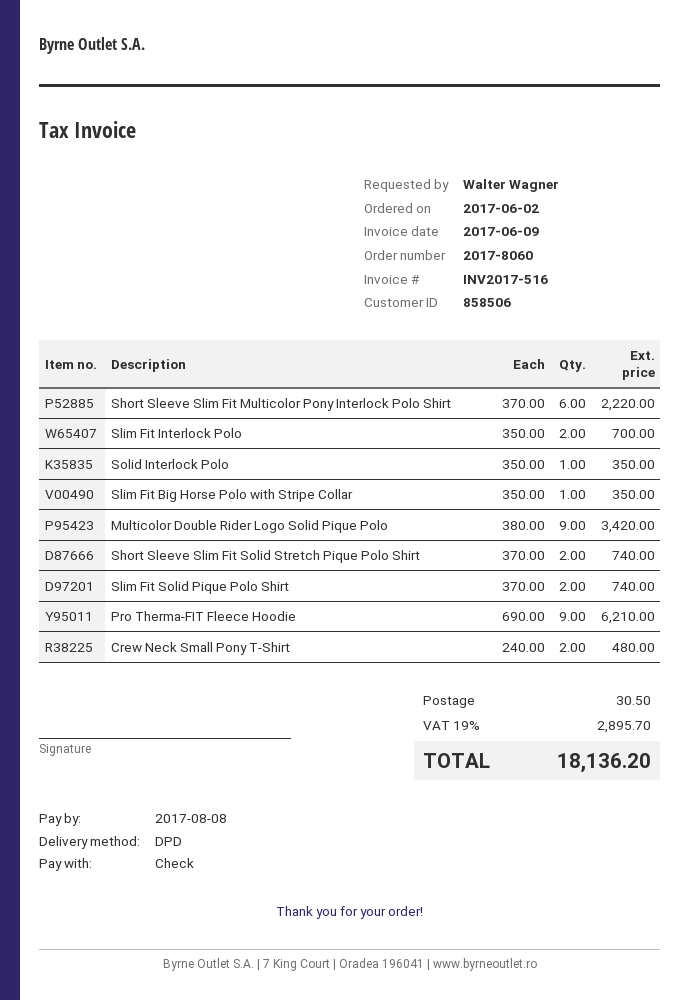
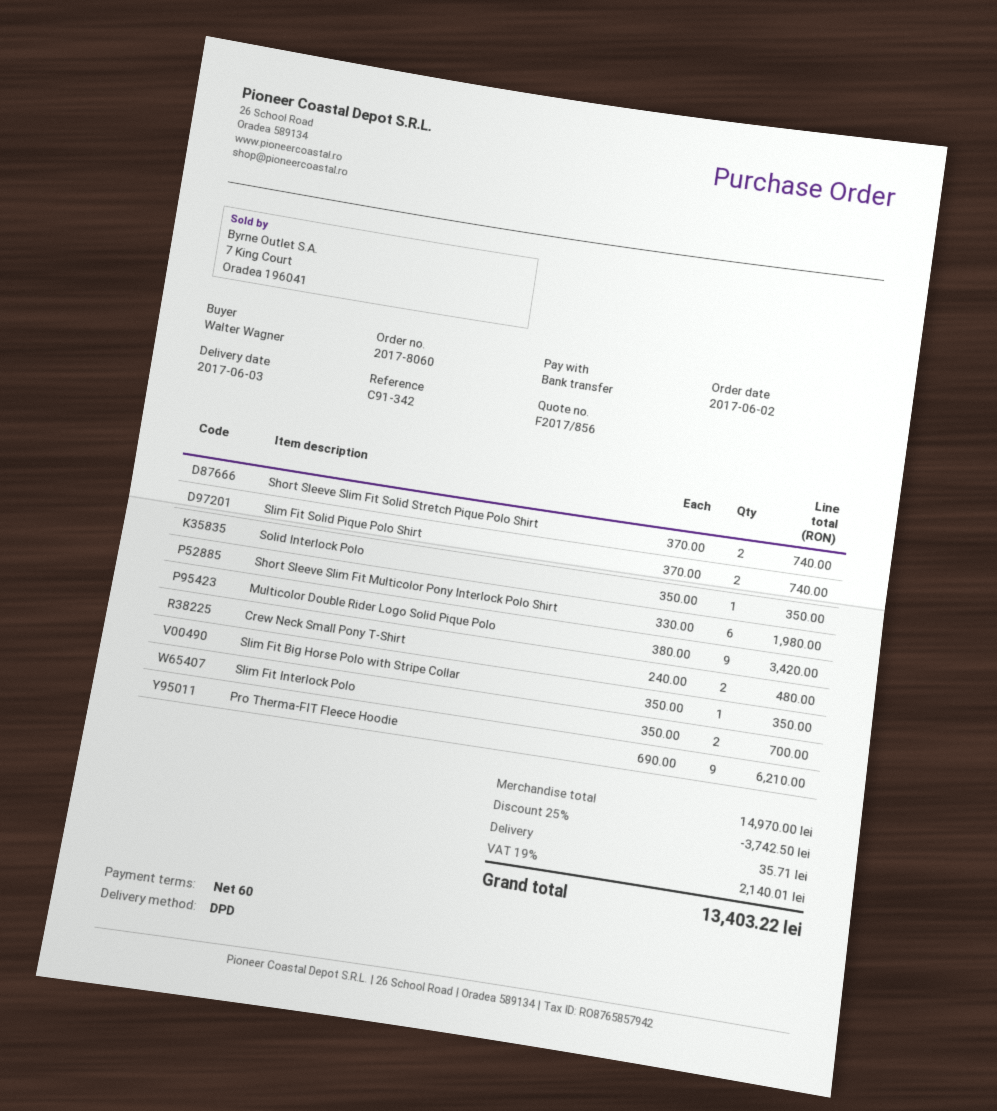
payment method: cheque -> bank transfer
Short Sleeve Slim Fit Multicolor Pony Interlock Polo Shirt: 6 x 370.00 = 2220.00 -> 6 x 330.00 = 1980.00
discount: none -> 25% = 3742.50
shipping: 30.50 -> 35.71
tax: 19% = 2895.70 -> 19% = 2140.01
total: 18136.20 -> 13403.22

